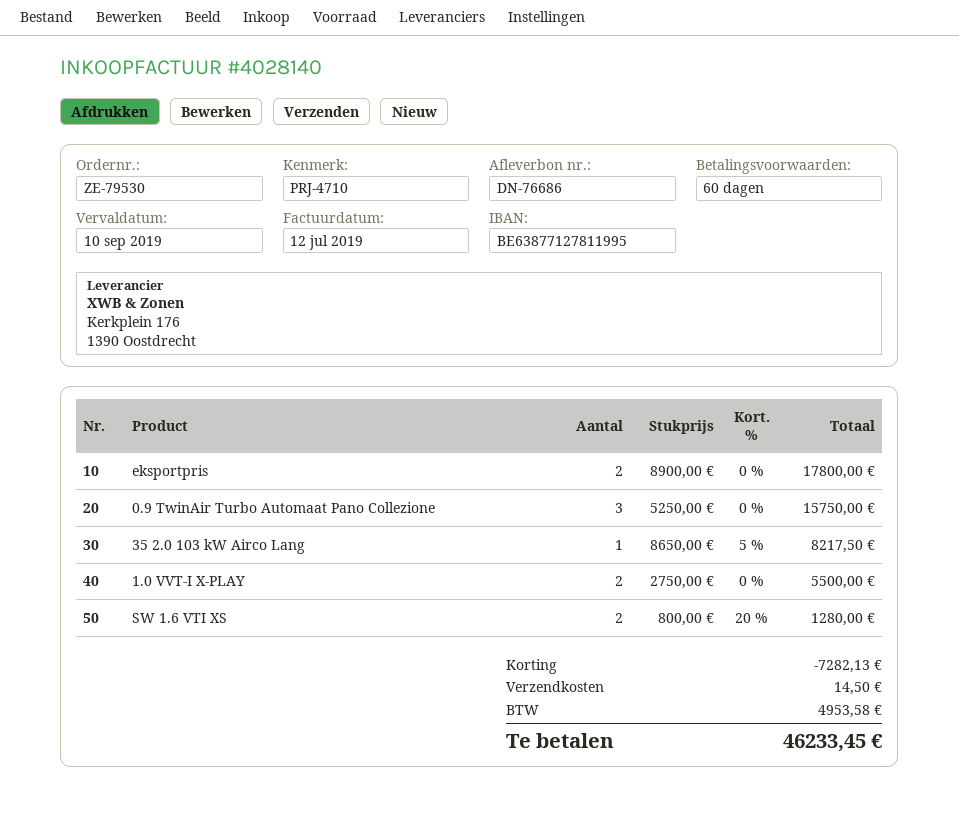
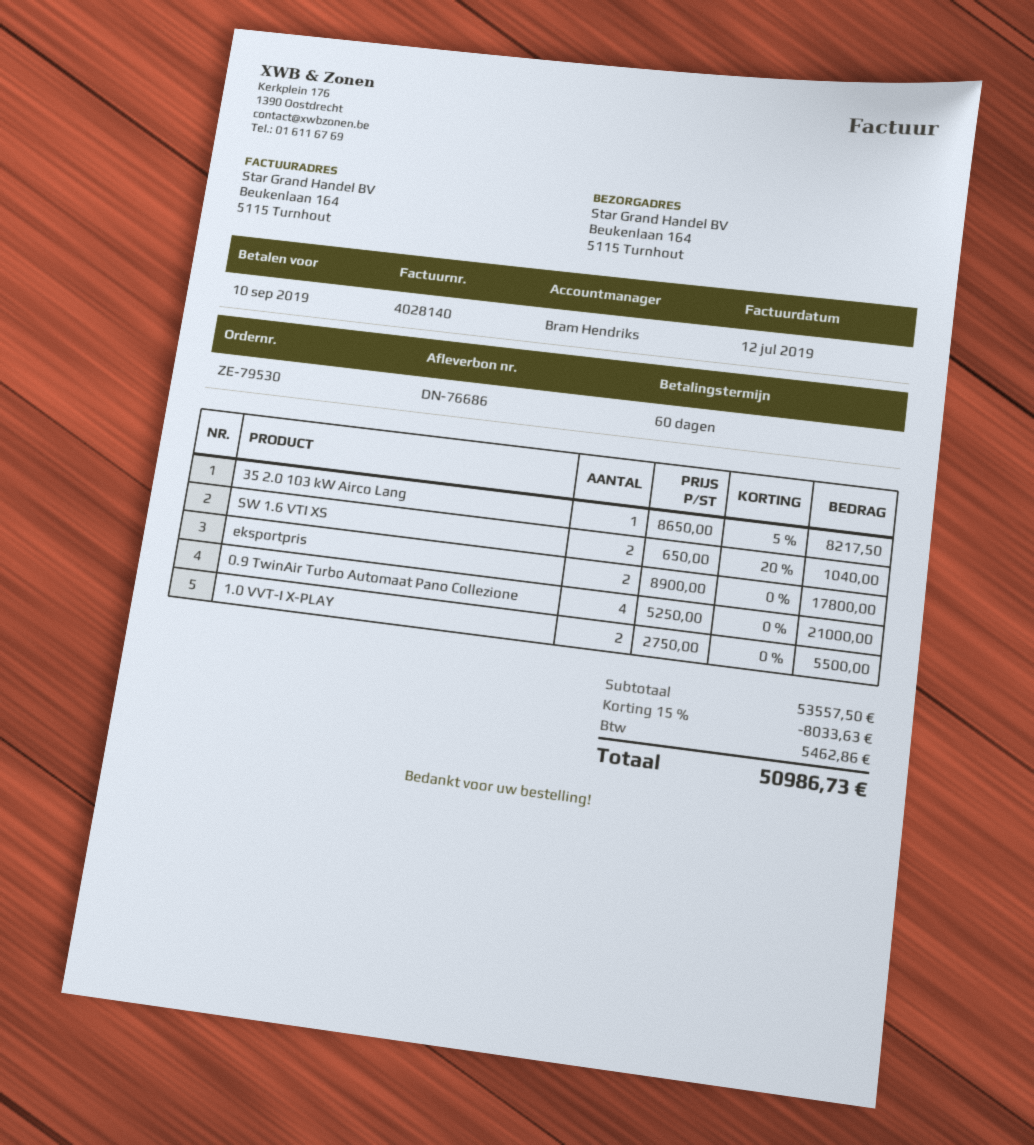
0.9 TwinAir Turbo Automaat Pano Collezione: 3 x 5250.00 = 15750.00 -> 4 x 5250.00 = 21000.00
SW 1.6 VTI XS: 2 x 800.00 - 20% = 1280.00 -> 2 x 650.00 - 20% = 1040.00
discount: 7282.13 -> 8033.63
shipping: 14.50 -> none
tax: 4953.58 -> 5462.86
total: 46233.45 -> 50986.73

